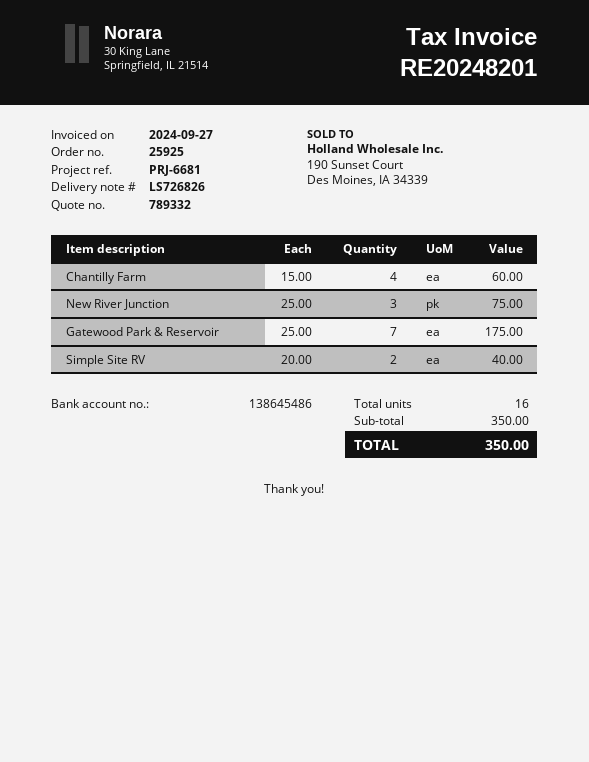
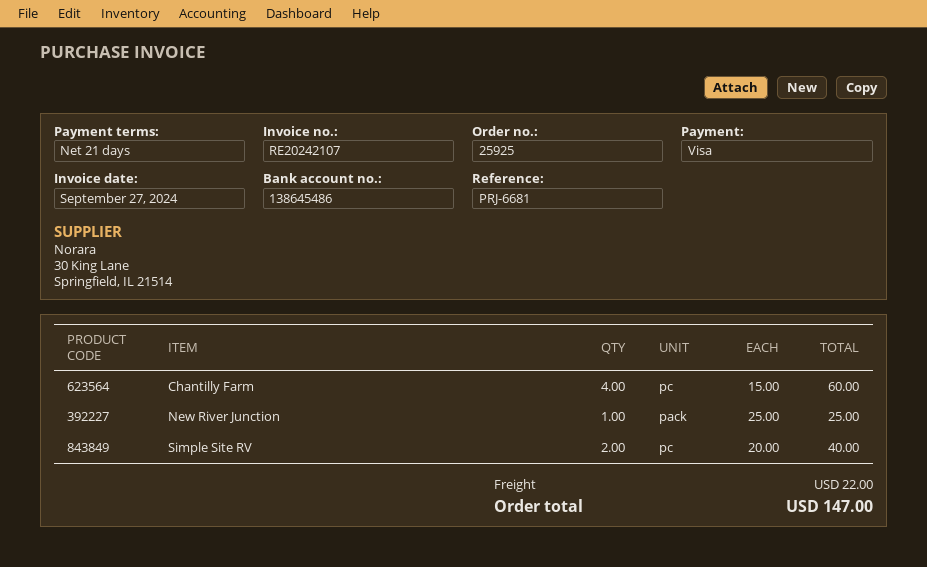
invoice number: RE20248201 -> RE20242107
New River Junction: 3 x 25.00 = 75.00 -> 1 x 25.00 = 25.00
Gatewood Park & Reservoir: 7 x 25.00 = 175.00 -> none
shipping: none -> 22.00
total: 350.00 -> 147.00

